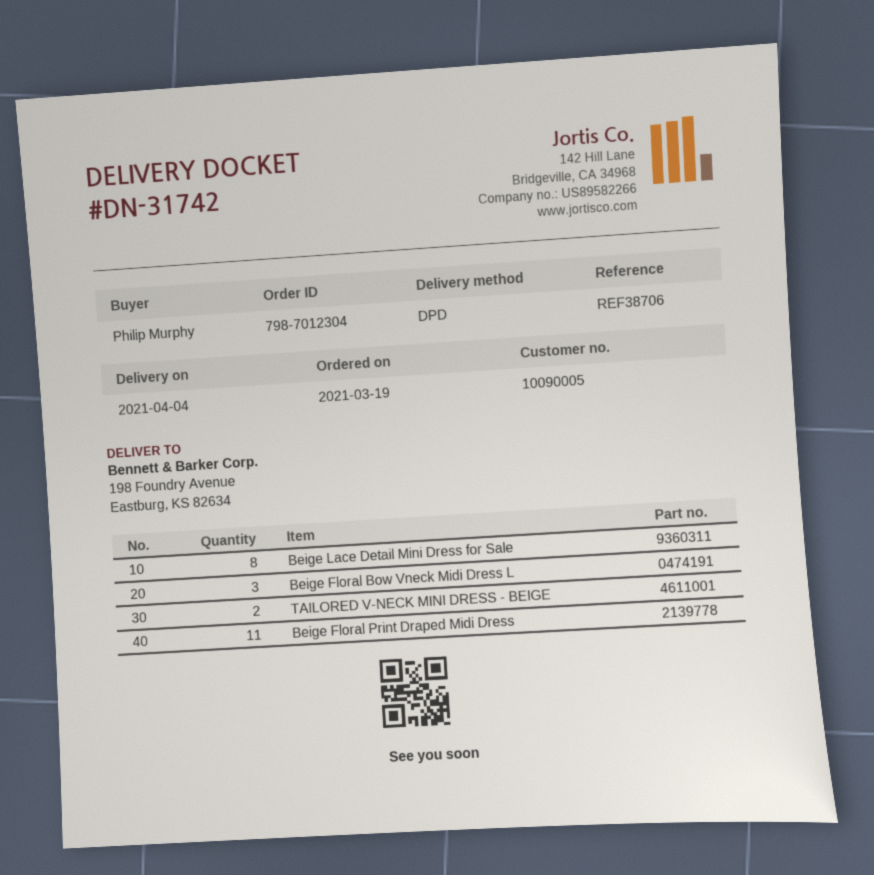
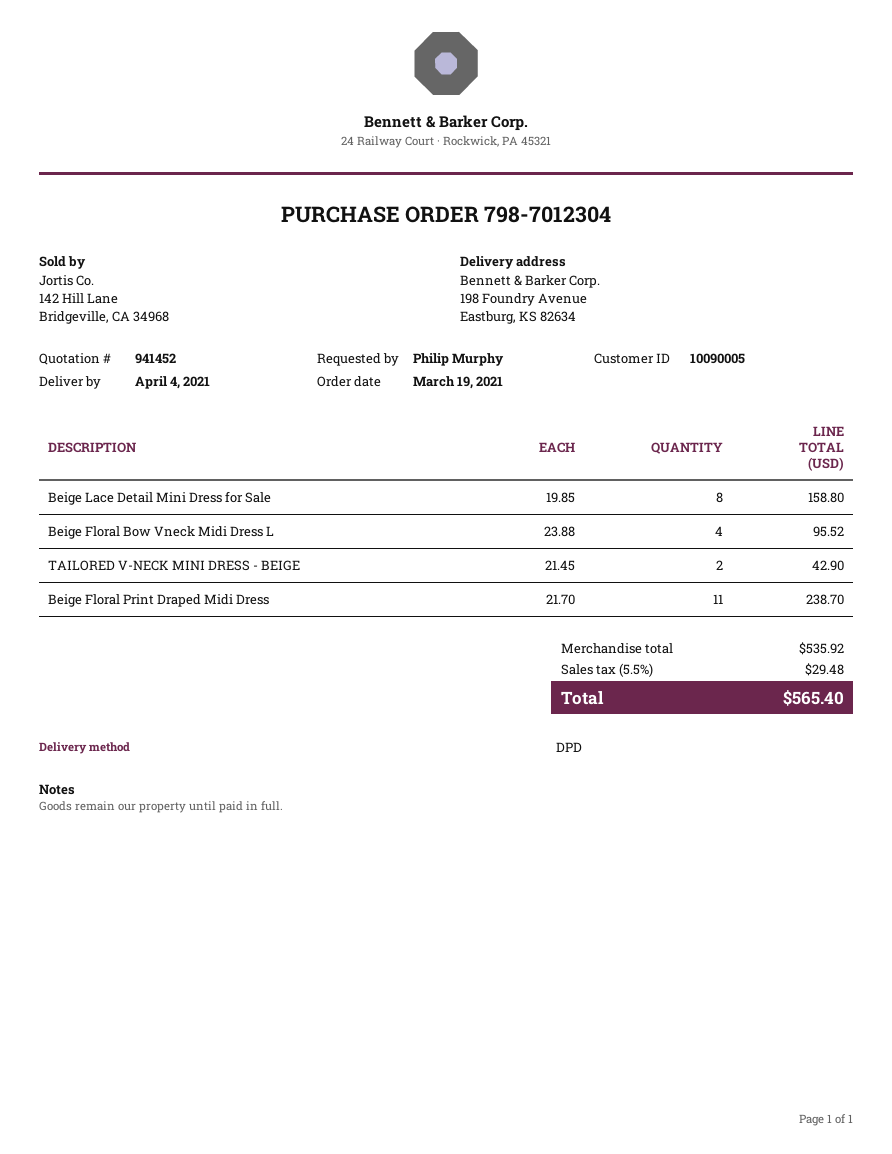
Beige Floral Bow Vneck Midi Dress L: 3 -> 4

